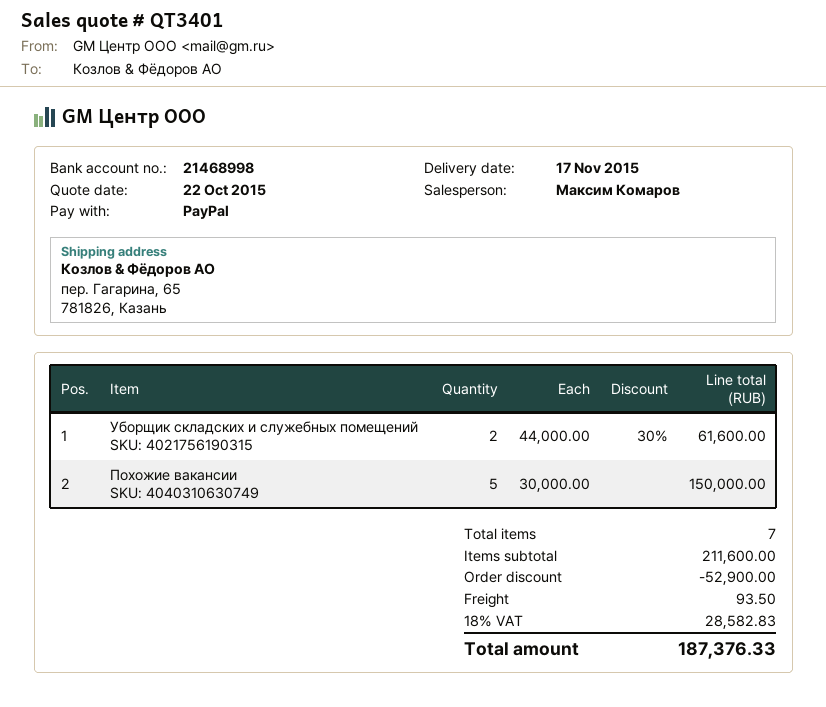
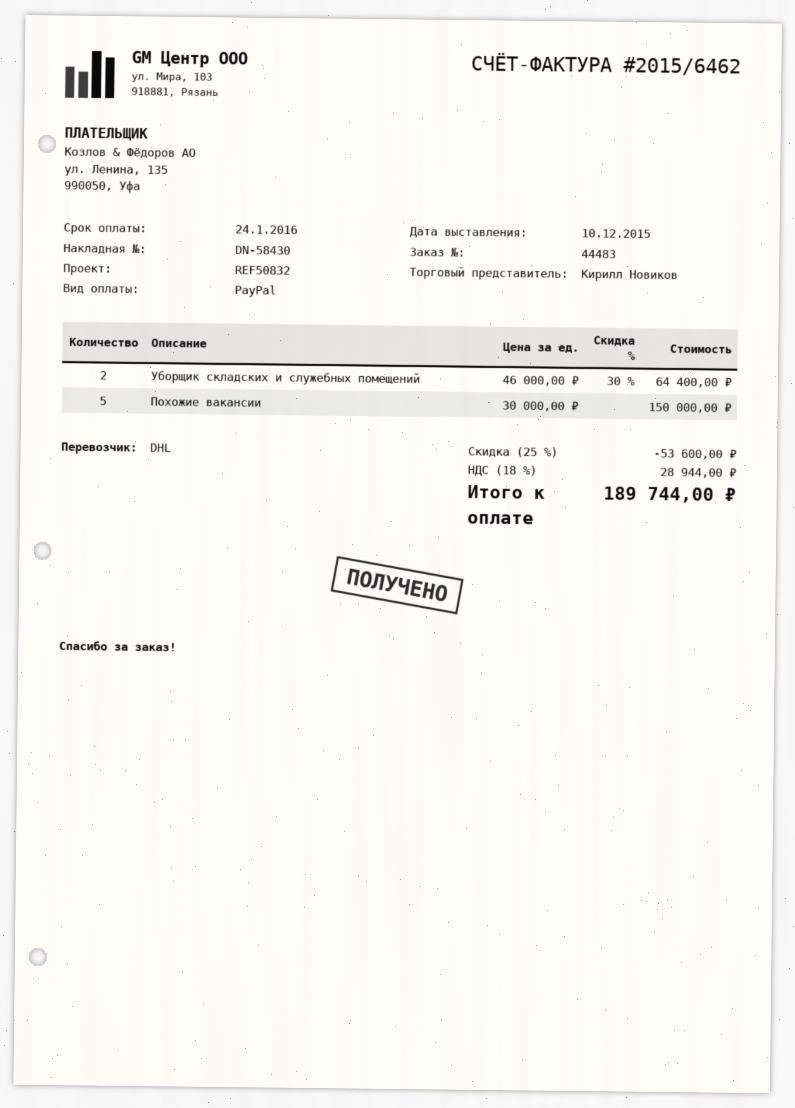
sales rep: Максим Комаров -> Кирилл Новиков
Уборщик складских и служебных помещений: 2 x 44000.00 - 30% = 61600.00 -> 2 x 46000.00 - 30% = 64400.00
discount: 52900.00 -> 53600.00
shipping: 93.50 -> none
tax: 18% = 28582.83 -> 18% = 28944.00
total: 187376.33 -> 189744.00

